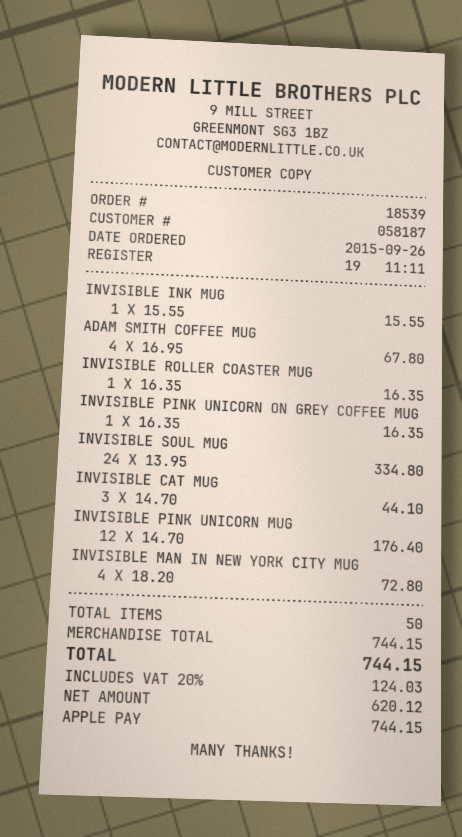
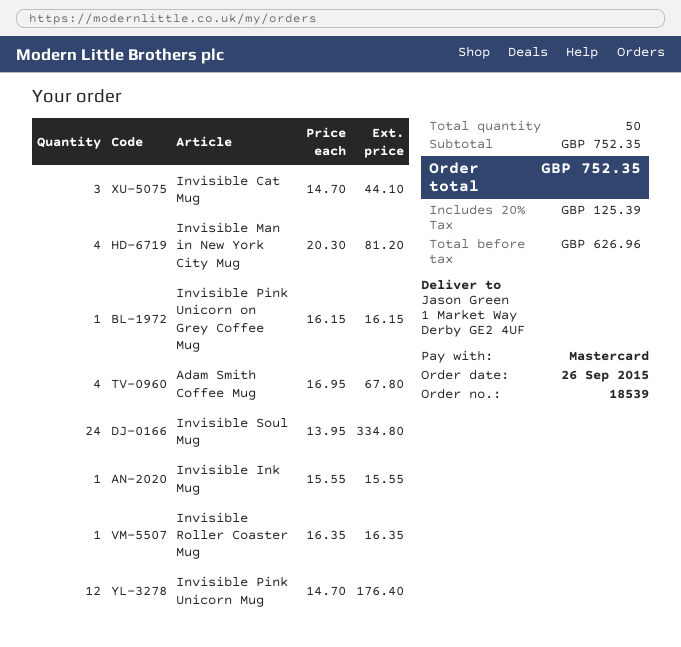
payment method: Apple Pay -> Mastercard
INVISIBLE PINK UNICORN ON GREY COFFEE MUG: 1 x 16.35 = 16.35 -> 1 x 16.15 = 16.15
INVISIBLE MAN IN NEW YORK CITY MUG: 4 x 18.20 = 72.80 -> 4 x 20.30 = 81.20
subtotal: 744.15 -> 752.35
net: 620.12 -> 626.96
tax: 20% = 124.03 -> 20% = 125.39
total: 744.15 -> 752.35

